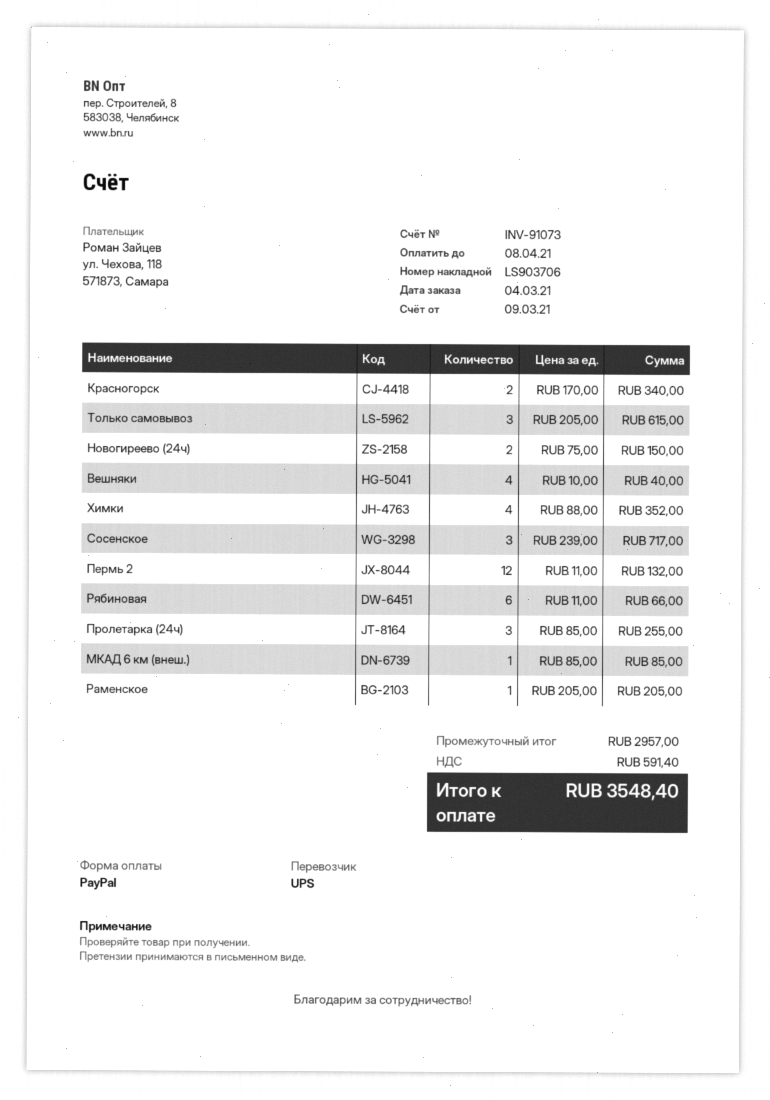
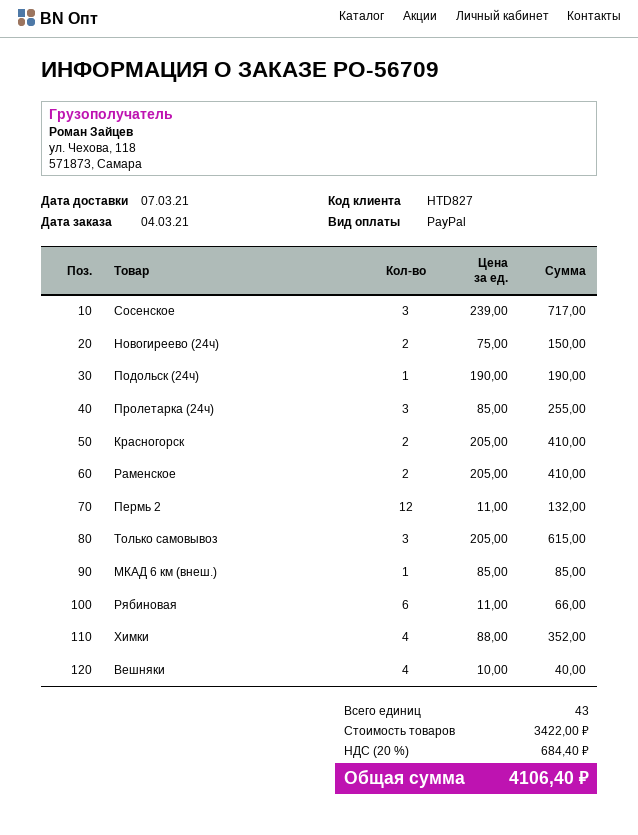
Красногорск: 2 x 170.00 = 340.00 -> 2 x 205.00 = 410.00
Раменское: 1 x 205.00 = 205.00 -> 2 x 205.00 = 410.00
Подольск (24ч): none -> 1 x 190.00 = 190.00
subtotal: 2957.00 -> 3422.00
tax: 591.40 -> 684.40
total: 3548.40 -> 4106.40

